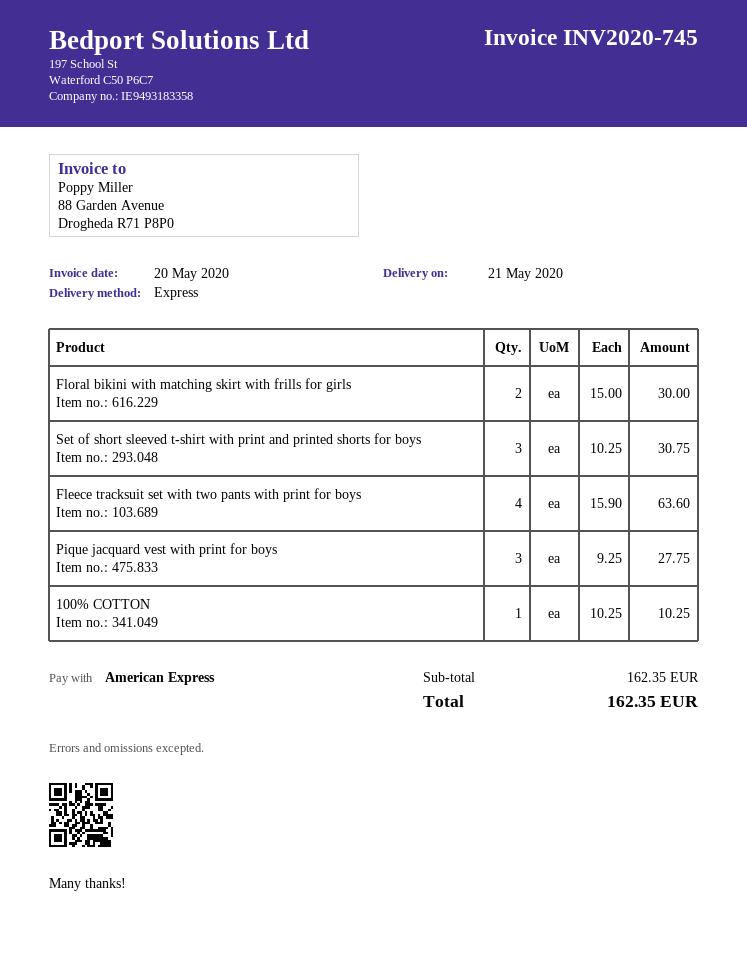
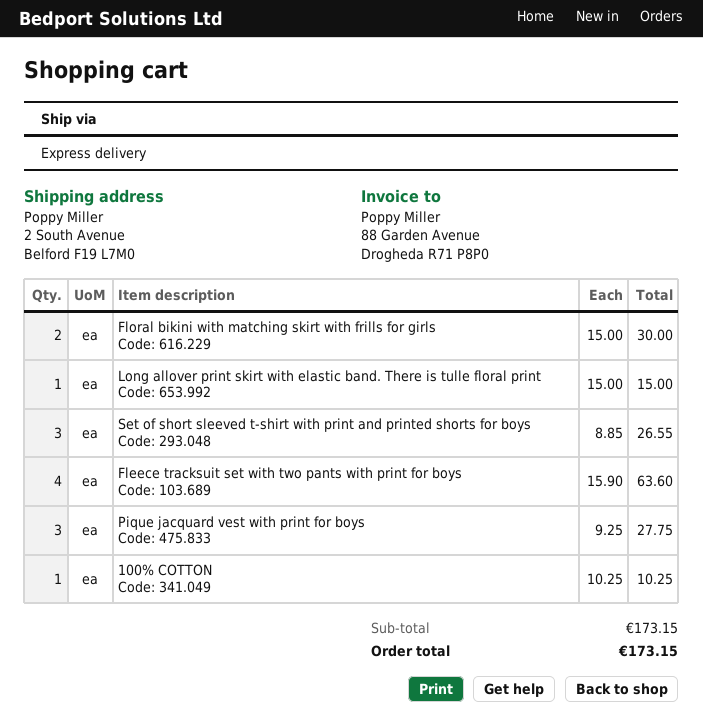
Set of short sleeved t-shirt with print and printed shorts for boys: 3 x 10.25 = 30.75 -> 3 x 8.85 = 26.55
Long allover print skirt with elastic band. There is tulle floral print: none -> 1 x 15.00 = 15.00
subtotal: 162.35 -> 173.15
total: 162.35 -> 173.15

